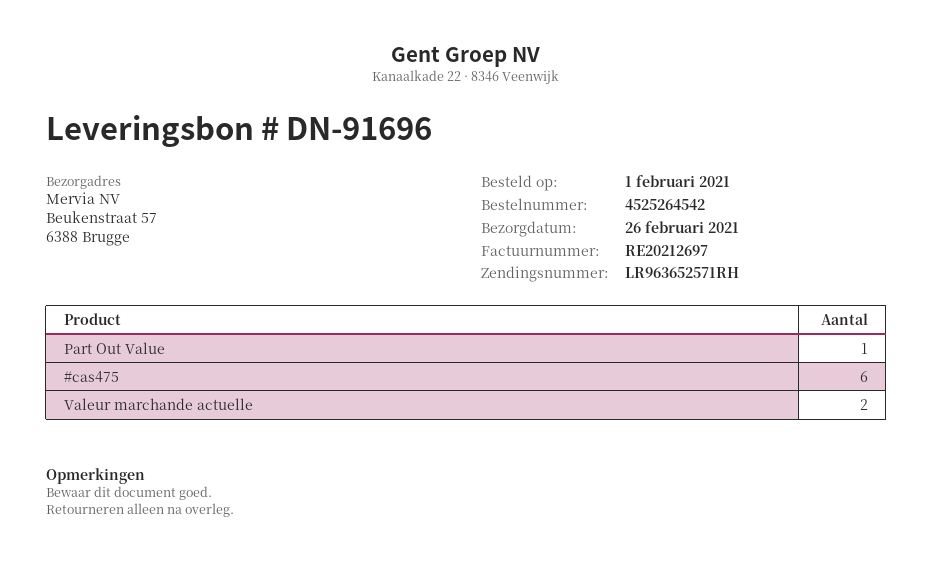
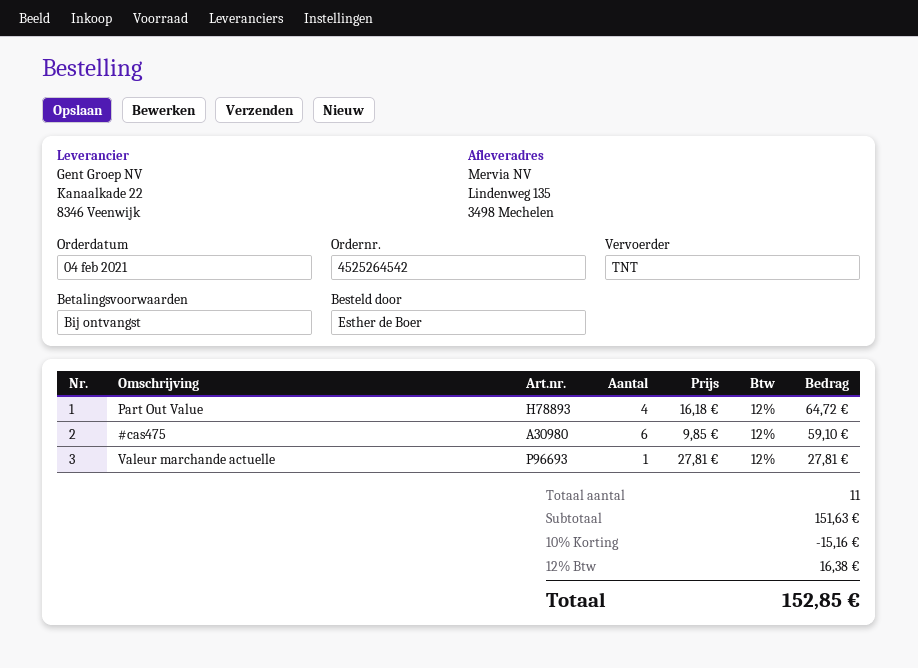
order date: 2021-02-01 -> 2021-02-04
ship to: Beukenstraat 57, 6388 Brugge -> Lindenweg 135, 3498 Mechelen
Part Out Value: 1 -> 4
Valeur marchande actuelle: 2 -> 1

